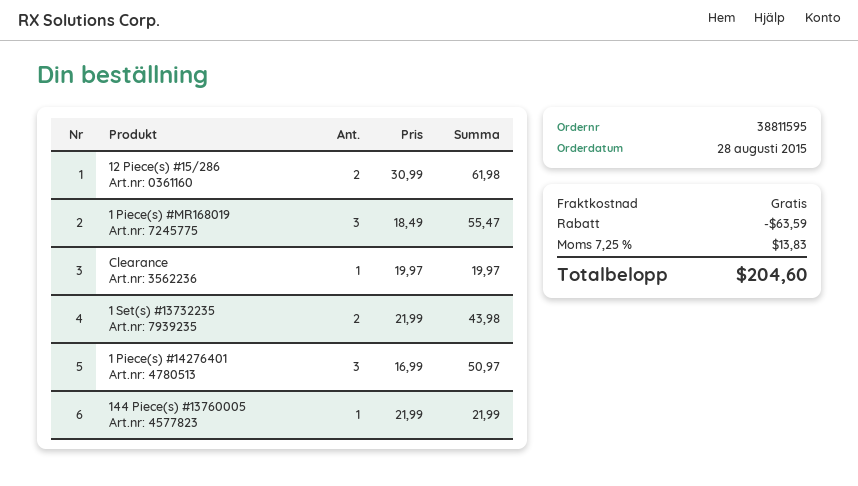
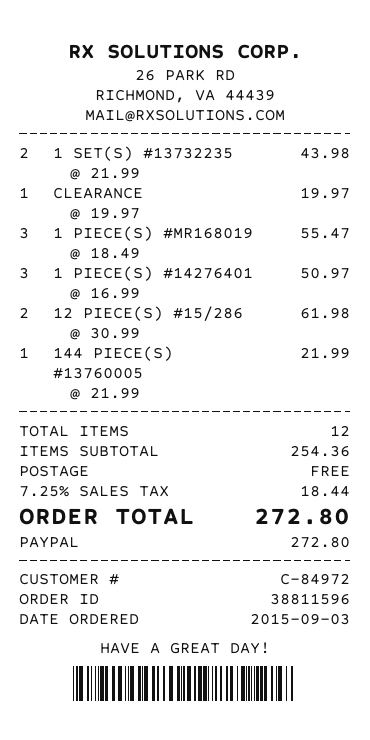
order number: 38811595 -> 38811596
order date: 2015-08-28 -> 2015-09-03
discount: 63.59 -> none
tax: 7.25% = 13.83 -> 7.25% = 18.44
total: 204.60 -> 272.80

